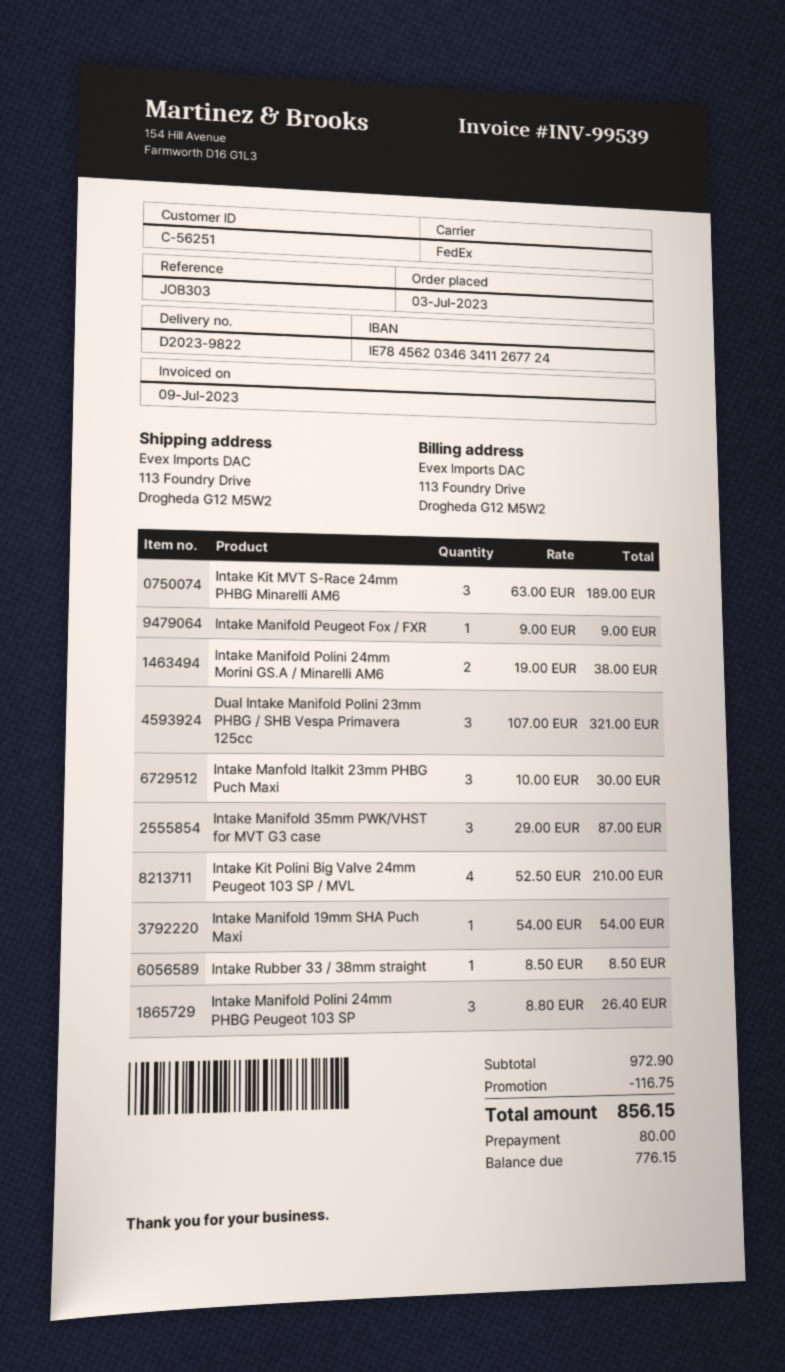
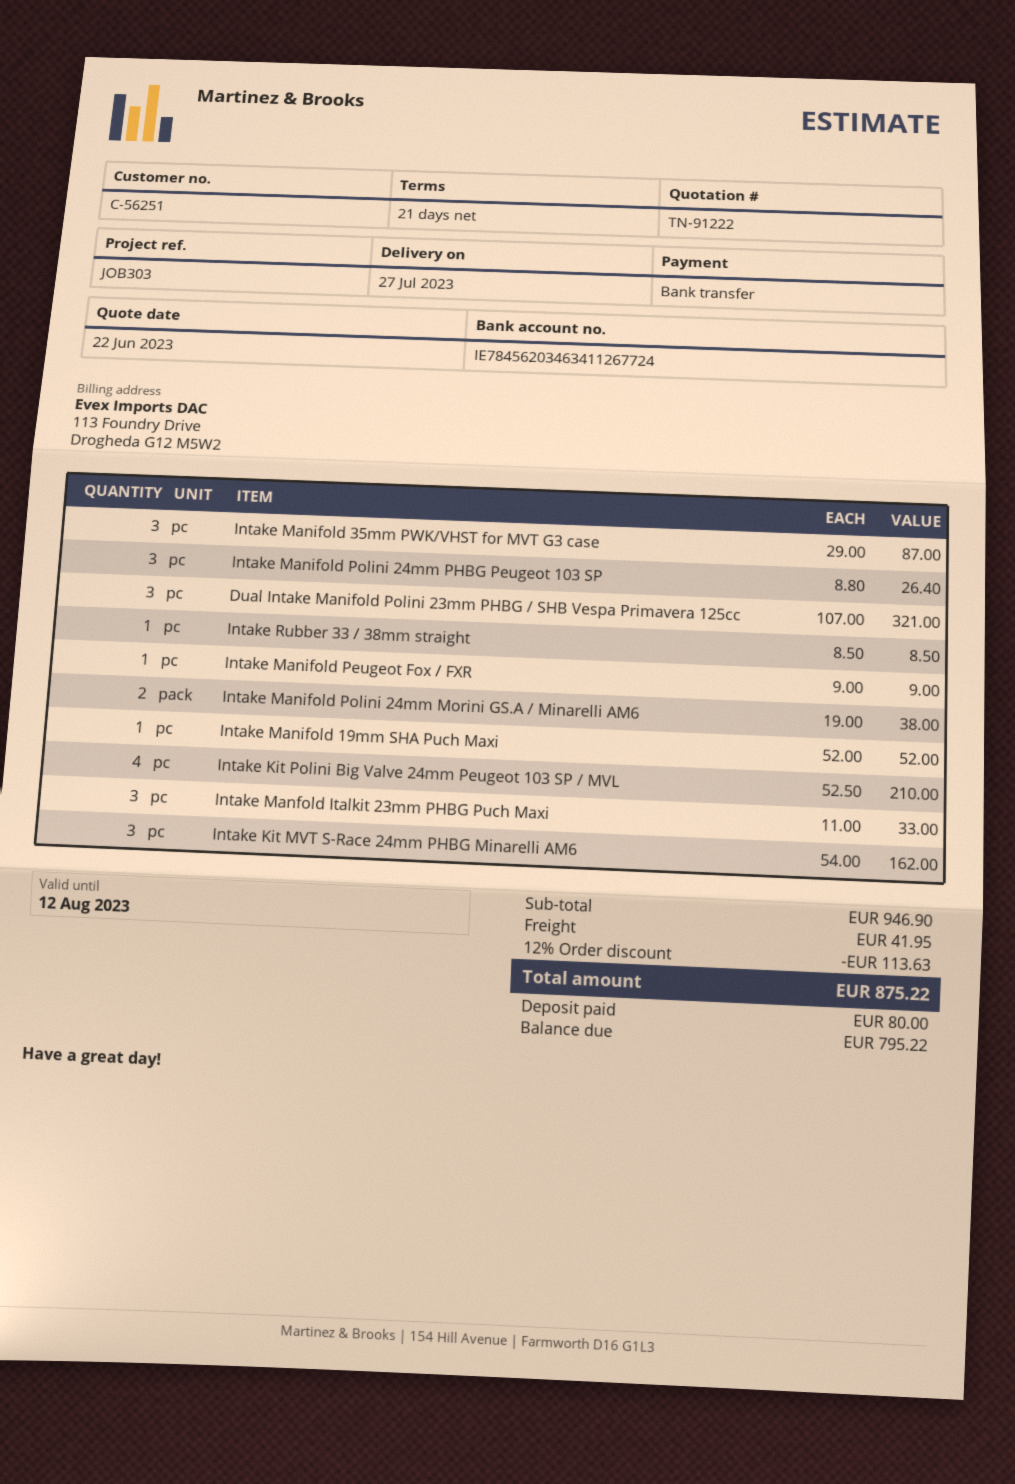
Intake Kit MVT S-Race 24mm PHBG Minarelli AM6: 3 x 63.00 = 189.00 -> 3 x 54.00 = 162.00
Intake Manfold Italkit 23mm PHBG Puch Maxi: 3 x 10.00 = 30.00 -> 3 x 11.00 = 33.00
Intake Manifold 19mm SHA Puch Maxi: 1 x 54.00 = 54.00 -> 1 x 52.00 = 52.00
subtotal: 972.90 -> 946.90
discount: 116.75 -> 113.63
shipping: none -> 41.95
total: 856.15 -> 875.22
balance: 776.15 -> 795.22

